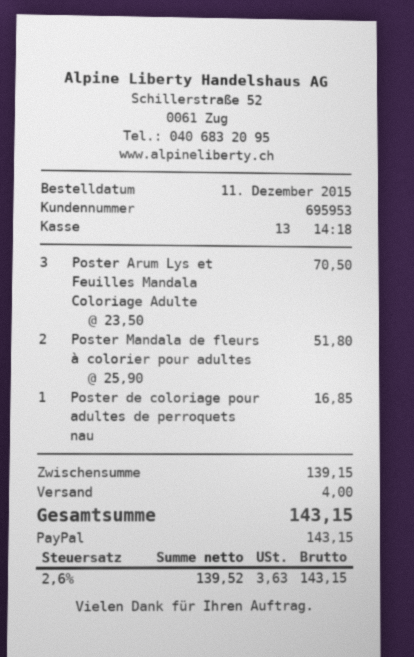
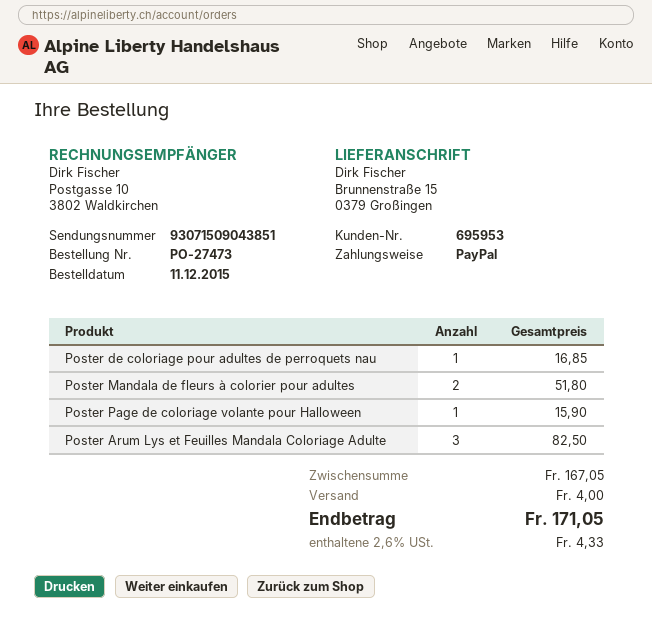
Poster Arum Lys et Feuilles Mandala Coloriage Adulte: 3 for 70.50 -> 3 for 82.50
Poster Page de coloriage volante pour Halloween: none -> 1 for 15.90
subtotal: 139.15 -> 167.05
tax: 2.6% = 3.63 -> 2.6% = 4.33
total: 143.15 -> 171.05

